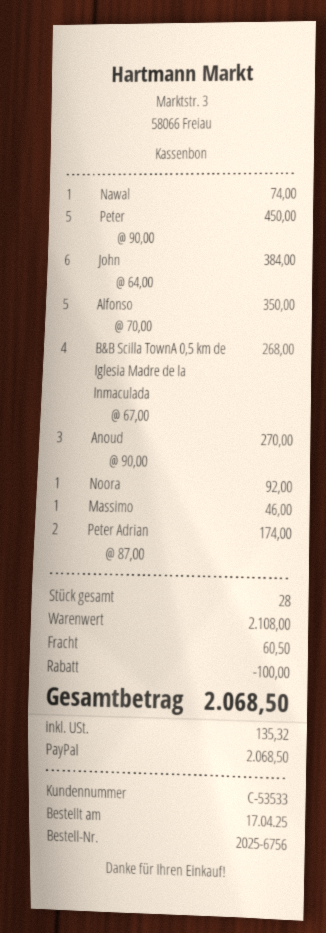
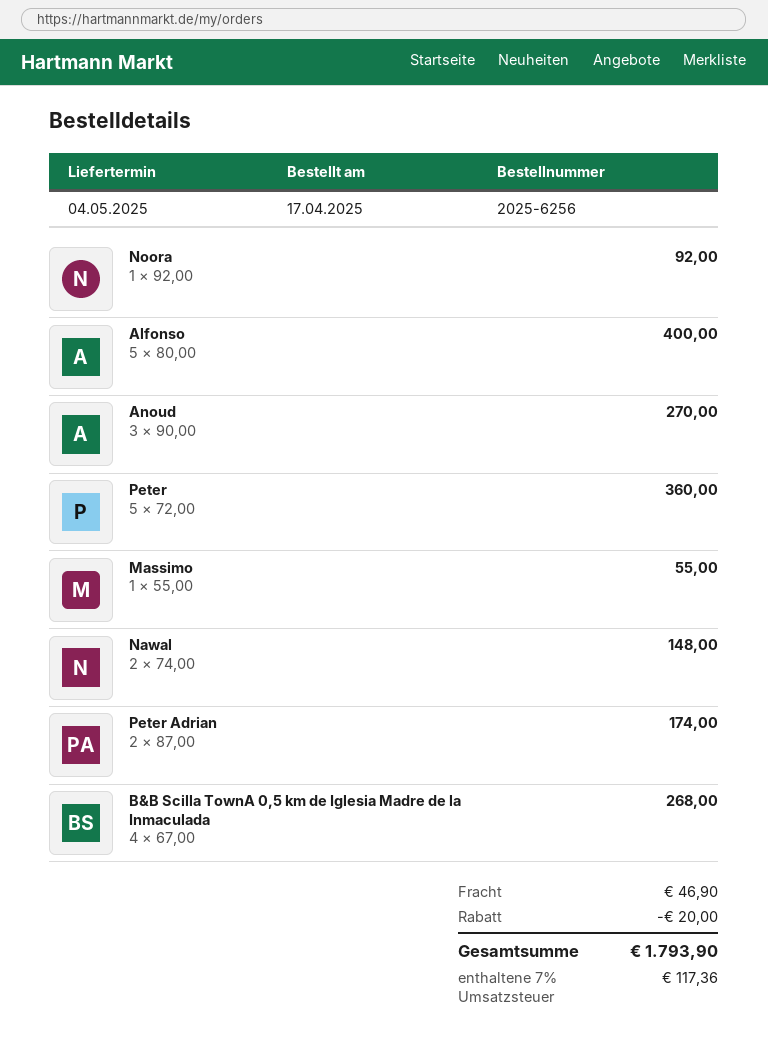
order number: 2025-6756 -> 2025-6256
Nawal: 1 x 74.00 = 74.00 -> 2 x 74.00 = 148.00
Peter: 5 x 90.00 = 450.00 -> 5 x 72.00 = 360.00
John: 6 x 64.00 = 384.00 -> none
Alfonso: 5 x 70.00 = 350.00 -> 5 x 80.00 = 400.00
Massimo: 1 x 46.00 = 46.00 -> 1 x 55.00 = 55.00
discount: 100.00 -> 20.00
shipping: 60.50 -> 46.90
tax: 135.32 -> 117.36
total: 2068.50 -> 1793.90

